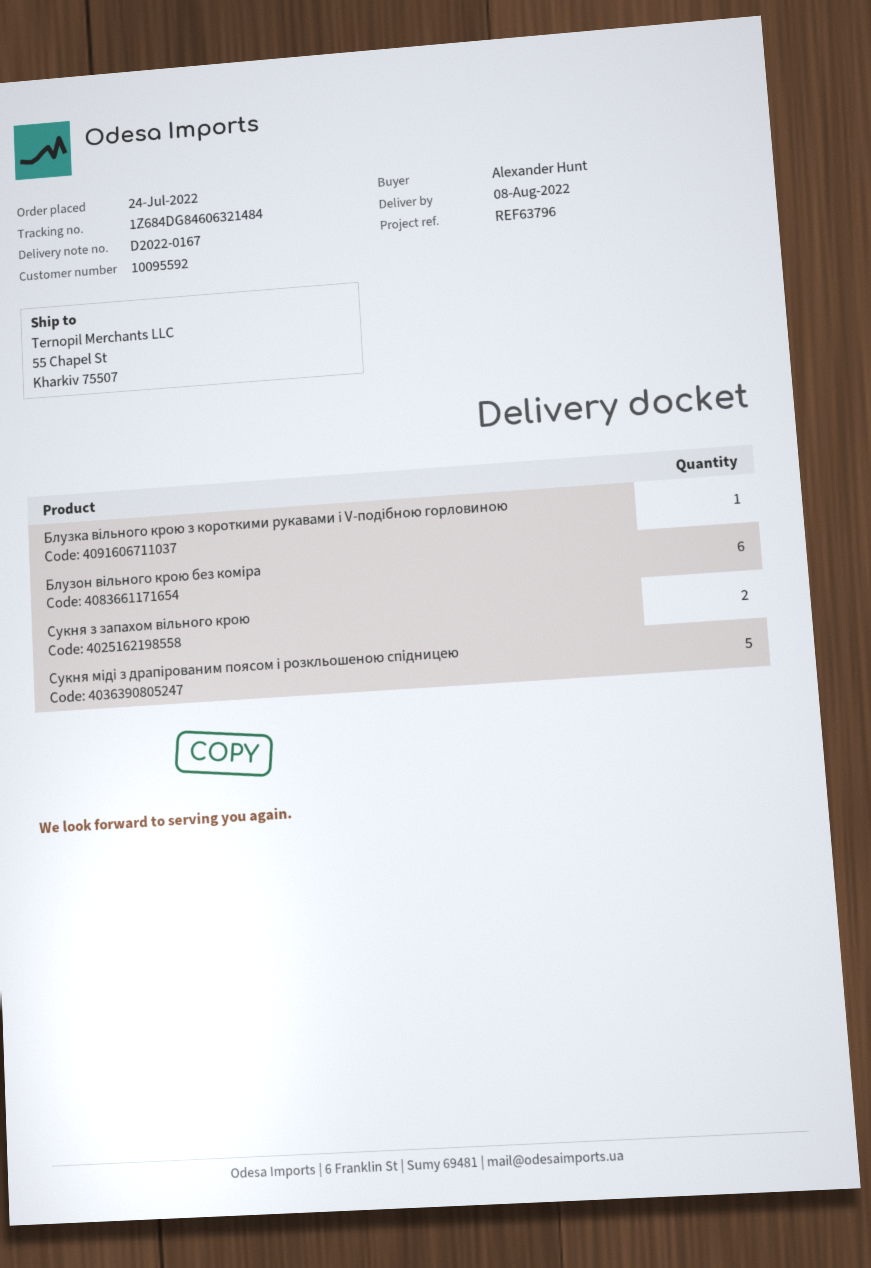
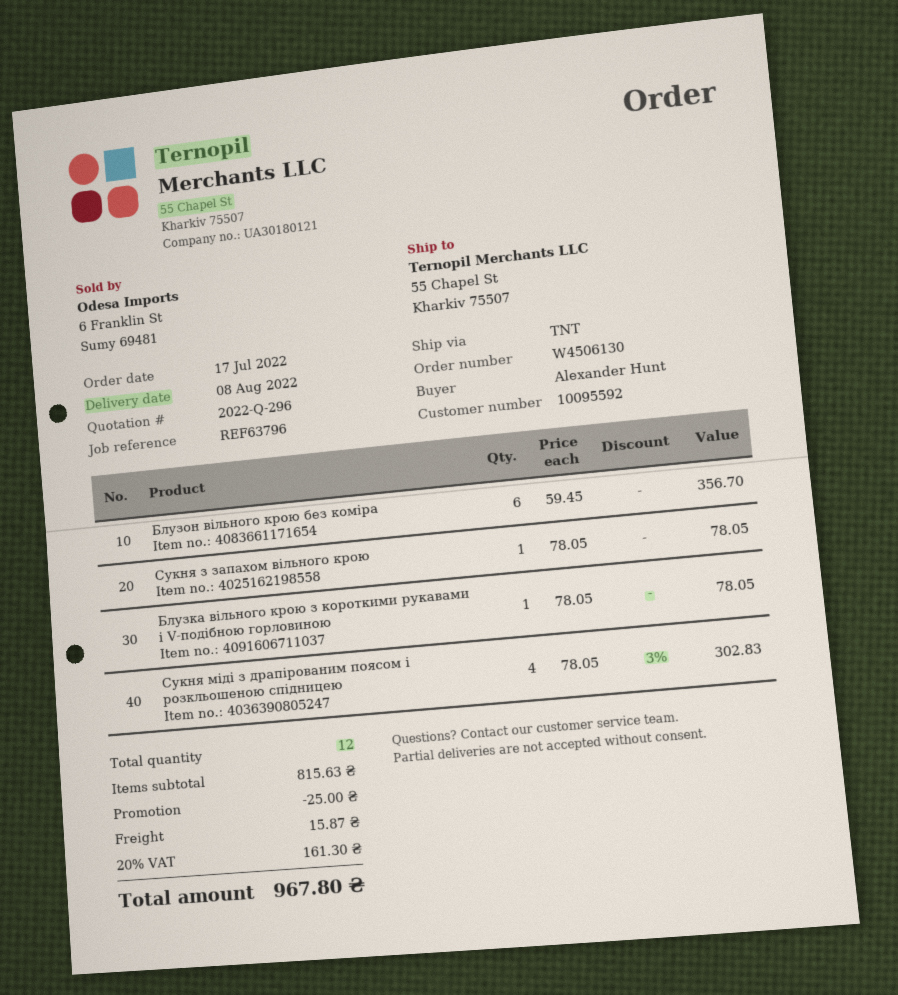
order date: 2022-07-24 -> 2022-07-17
Сукня з запахом вільного крою: 2 -> 1
Сукня міді з драпірованим поясом і розкльошеною спідницею: 5 -> 4

